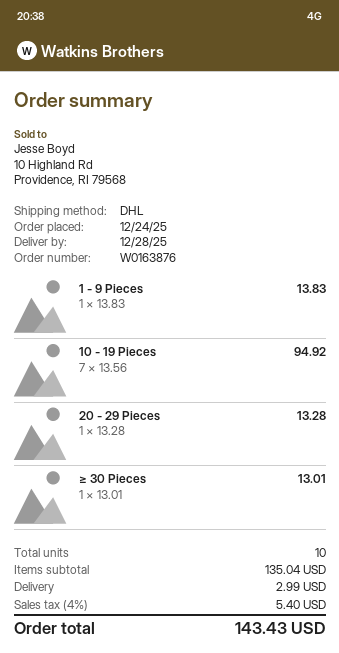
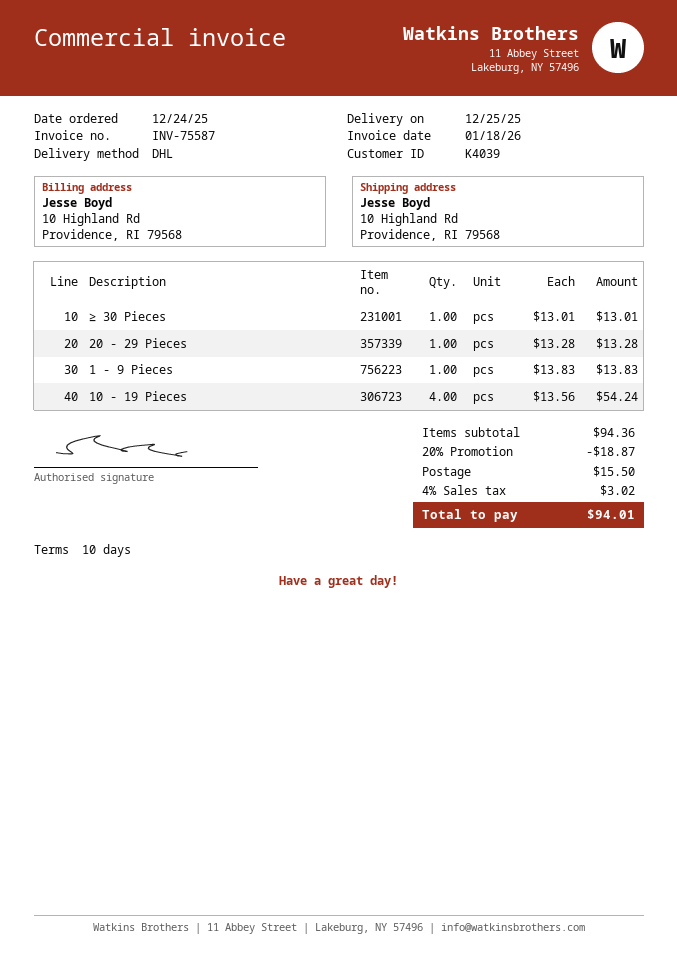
delivery date: 2025-12-28 -> 2025-12-25
10 - 19 Pieces: 7 x 13.56 = 94.92 -> 4 x 13.56 = 54.24
subtotal: 135.04 -> 94.36
discount: none -> 20% = 18.87
shipping: 2.99 -> 15.50
tax: 4% = 5.40 -> 4% = 3.02
total: 143.43 -> 94.01

